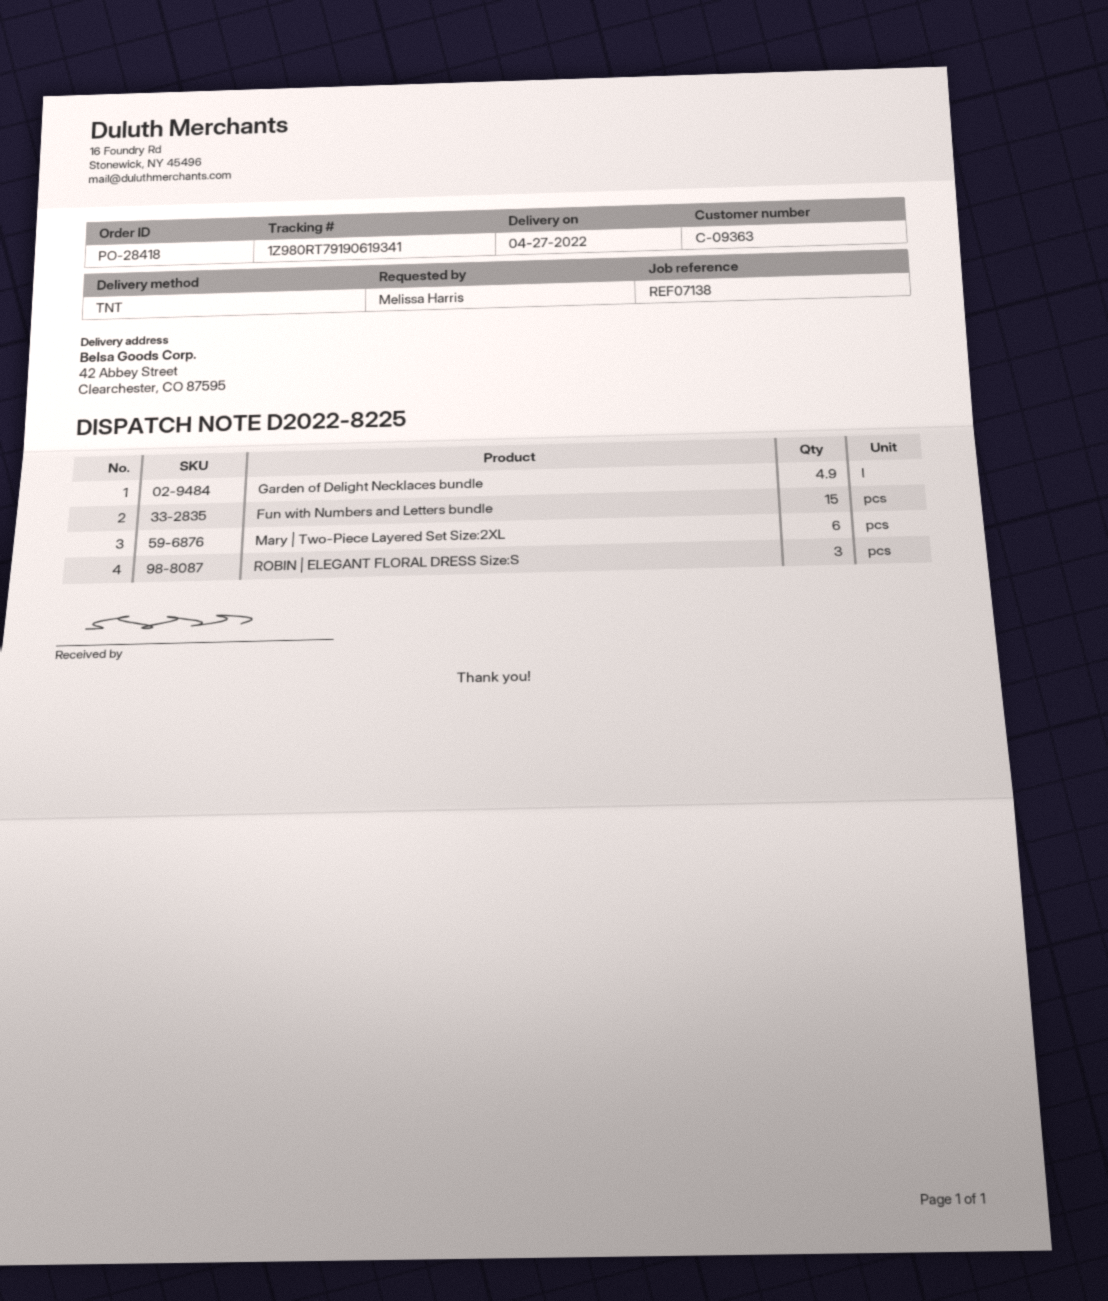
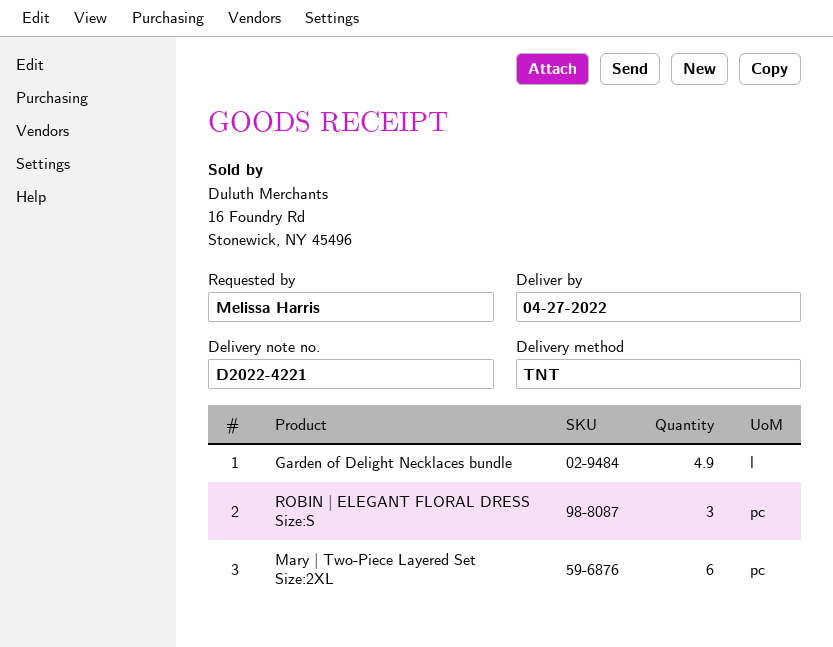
delivery note number: D2022-8225 -> D2022-4221
Fun with Numbers and Letters bundle: 15 -> none

